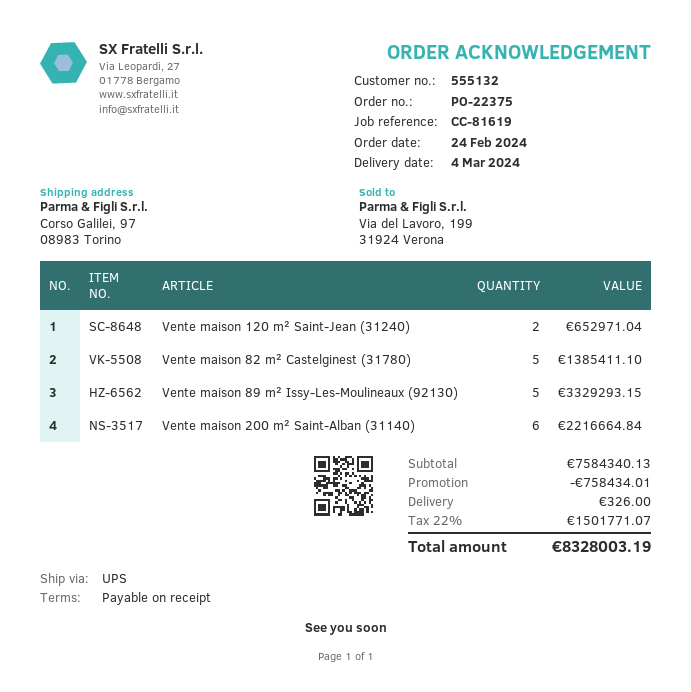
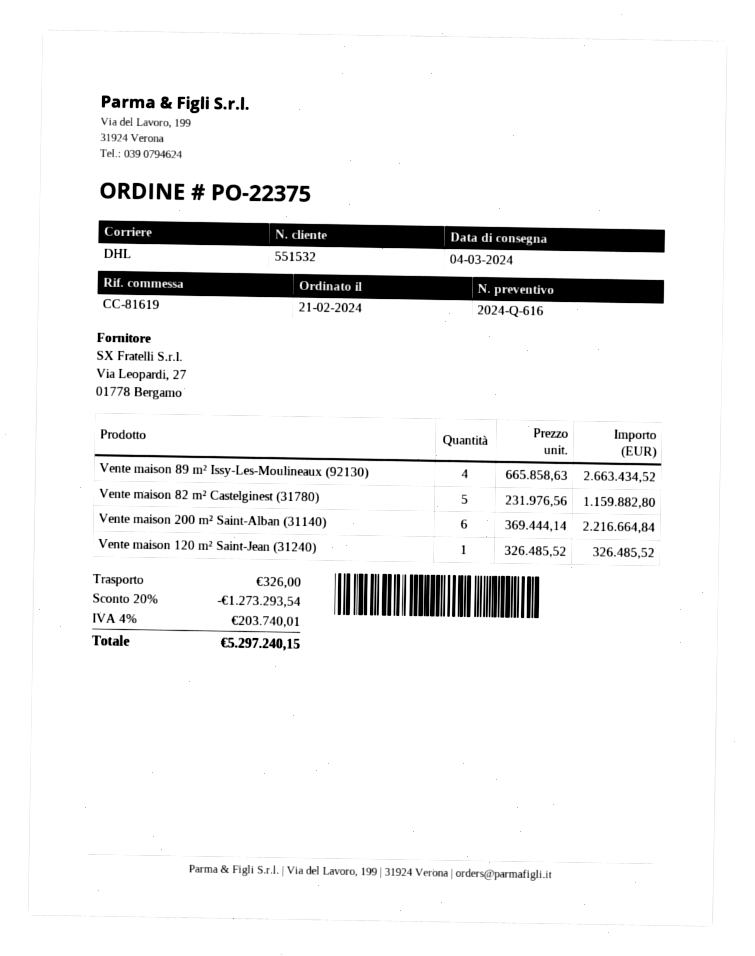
order date: 2024-02-24 -> 2024-02-21
customer number: 555132 -> 551532
shipping method: UPS -> DHL
Vente maison 120 m² Saint-Jean (31240): 2 for 652971.04 -> 1 for 326485.52
Vente maison 82 m² Castelginest (31780): 5 for 1385411.10 -> 5 for 1159882.80
Vente maison 89 m² Issy-Les-Moulineaux (92130): 5 for 3329293.15 -> 4 for 2663434.52
discount: 758434.01 -> 1273293.54
tax: 22% = 1501771.07 -> 4% = 203740.01
total: 8328003.19 -> 5297240.15

